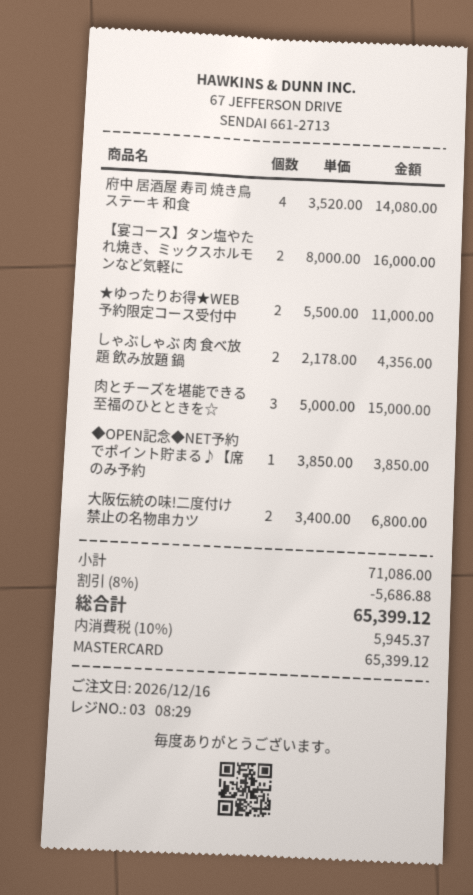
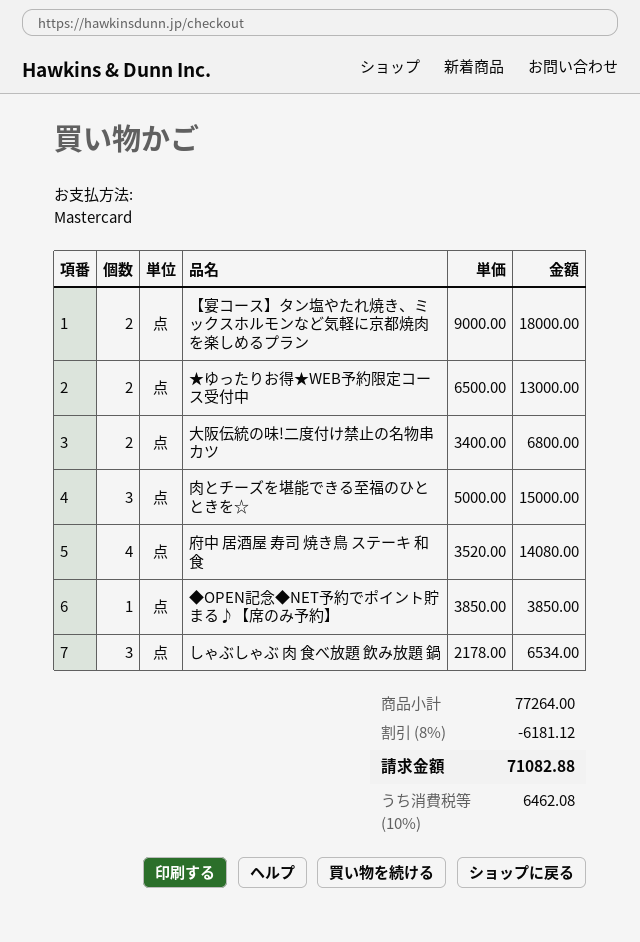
【宴コース】タン塩やたれ焼き、ミックスホルモンなど気軽に: 2 x 8000.00 = 16000.00 -> 2 x 9000.00 = 18000.00
★ゆったりお得★WEB予約限定コース受付中: 2 x 5500.00 = 11000.00 -> 2 x 6500.00 = 13000.00
しゃぶしゃぶ 肉 食べ放題 飲み放題 鍋: 2 x 2178.00 = 4356.00 -> 3 x 2178.00 = 6534.00
subtotal: 71086.00 -> 77264.00
discount: 8% = 5686.88 -> 8% = 6181.12
tax: 10% = 5945.37 -> 10% = 6462.08
total: 65399.12 -> 71082.88

